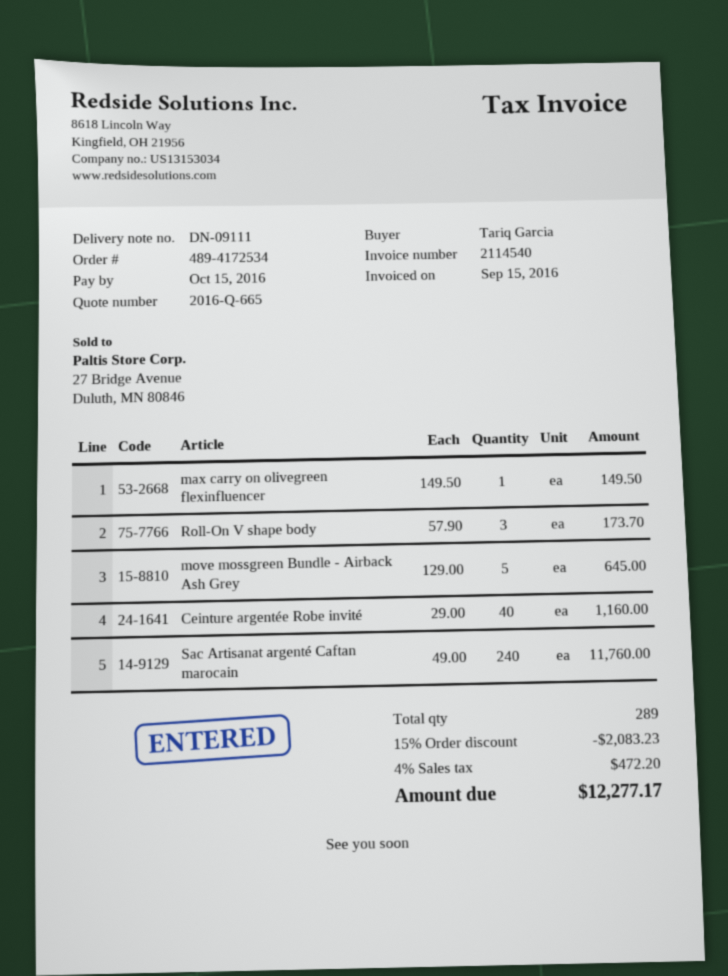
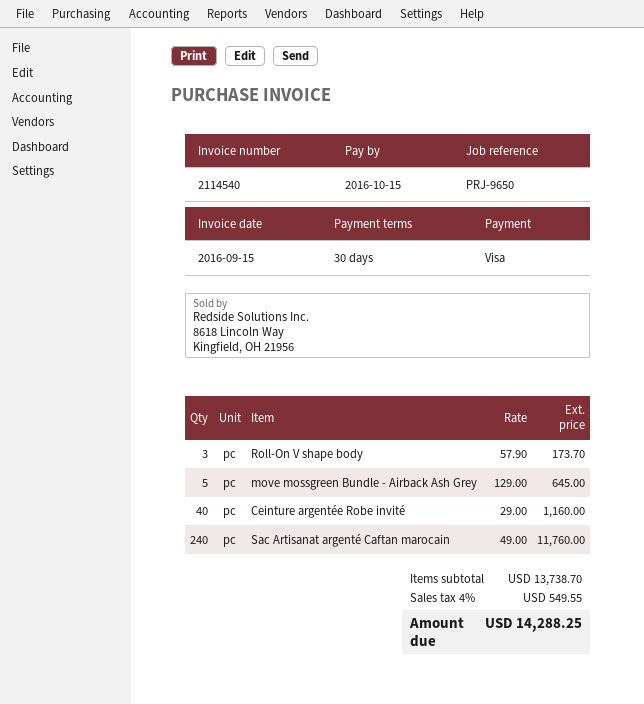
max carry on olivegreen flexinfluencer: 1 x 149.50 = 149.50 -> none
discount: 15% = 2083.23 -> none
tax: 4% = 472.20 -> 4% = 549.55
total: 12277.17 -> 14288.25

